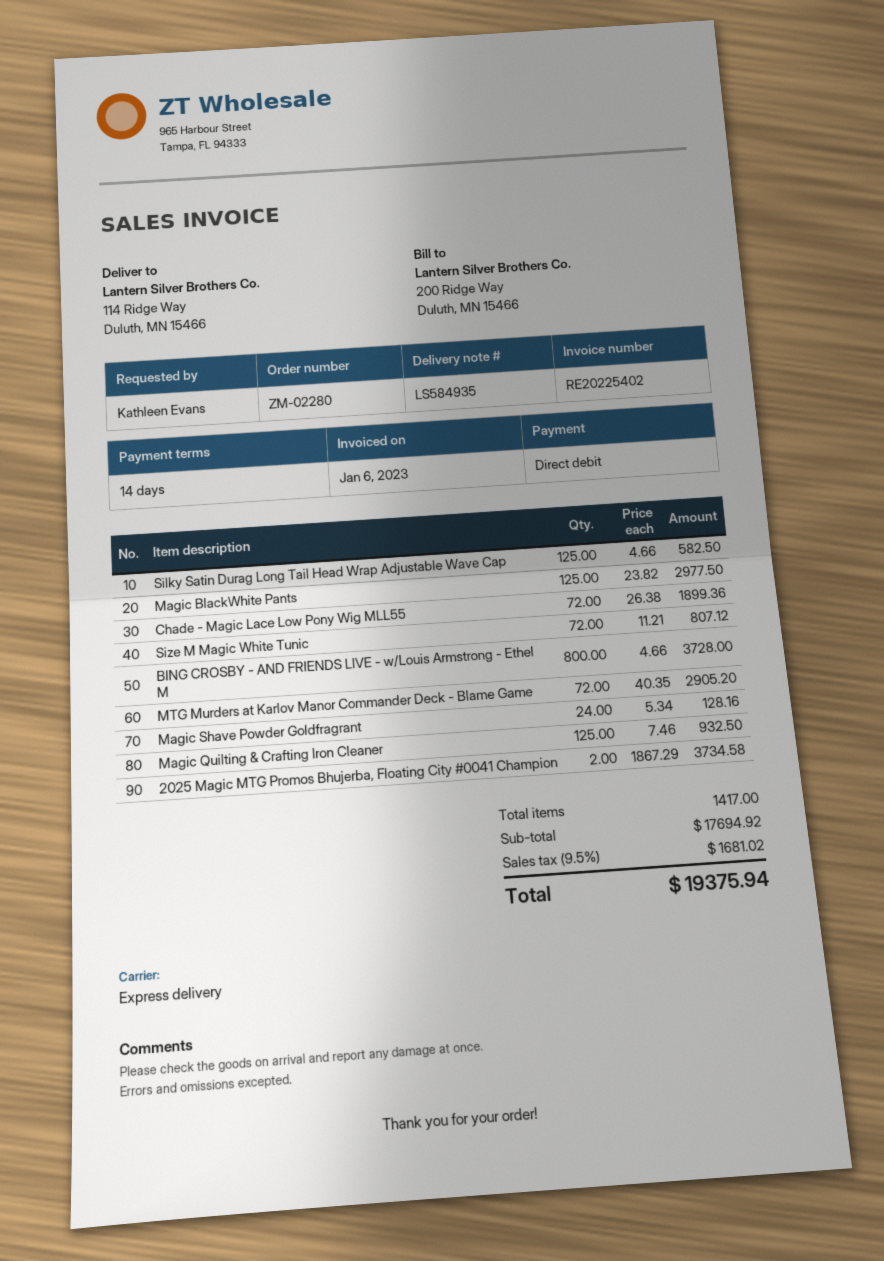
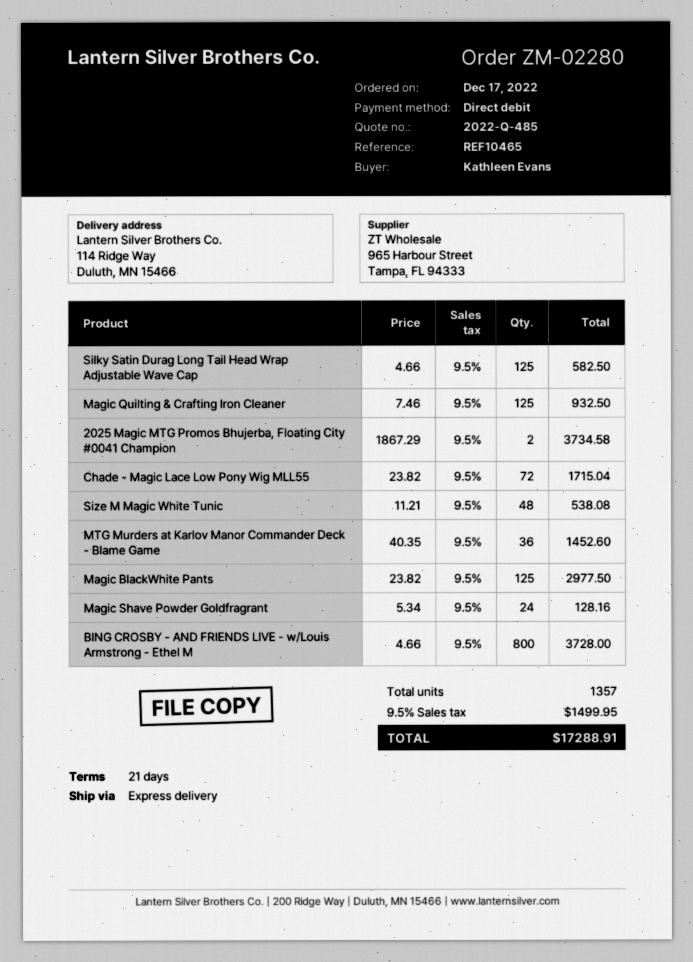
payment terms: 14 days -> 21 days
Chade - Magic Lace Low Pony Wig MLL55: 72 x 26.38 = 1899.36 -> 72 x 23.82 = 1715.04
Size M Magic White Tunic: 72 x 11.21 = 807.12 -> 48 x 11.21 = 538.08
MTG Murders at Karlov Manor Commander Deck - Blame Game: 72 x 40.35 = 2905.20 -> 36 x 40.35 = 1452.60
total quantity: 1417 -> 1357
tax: 9.5% = 1681.02 -> 9.5% = 1499.95
total: 19375.94 -> 17288.91

